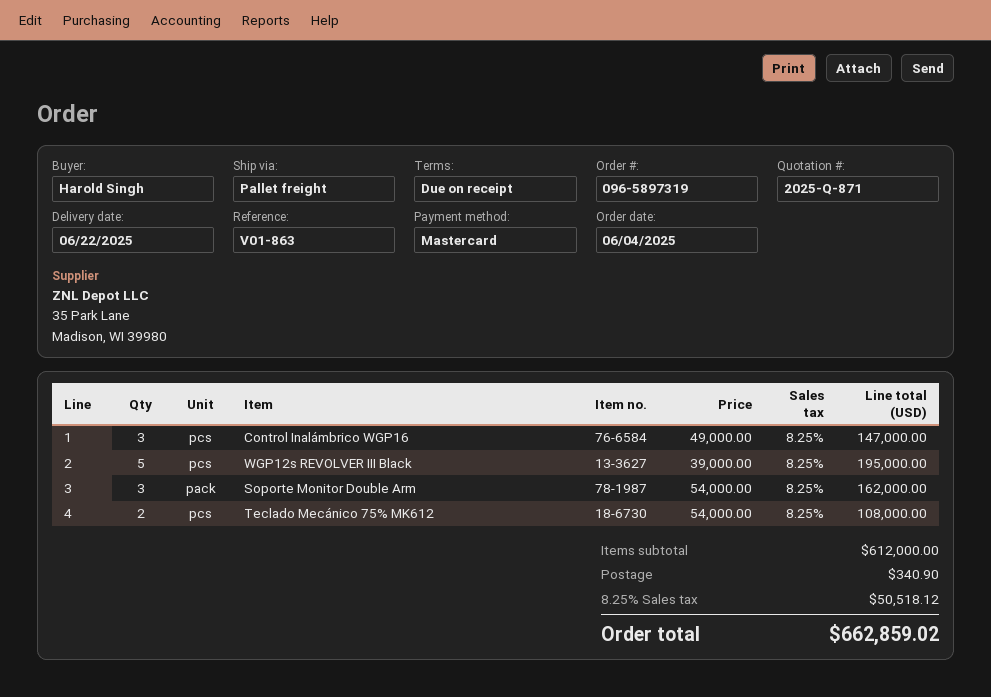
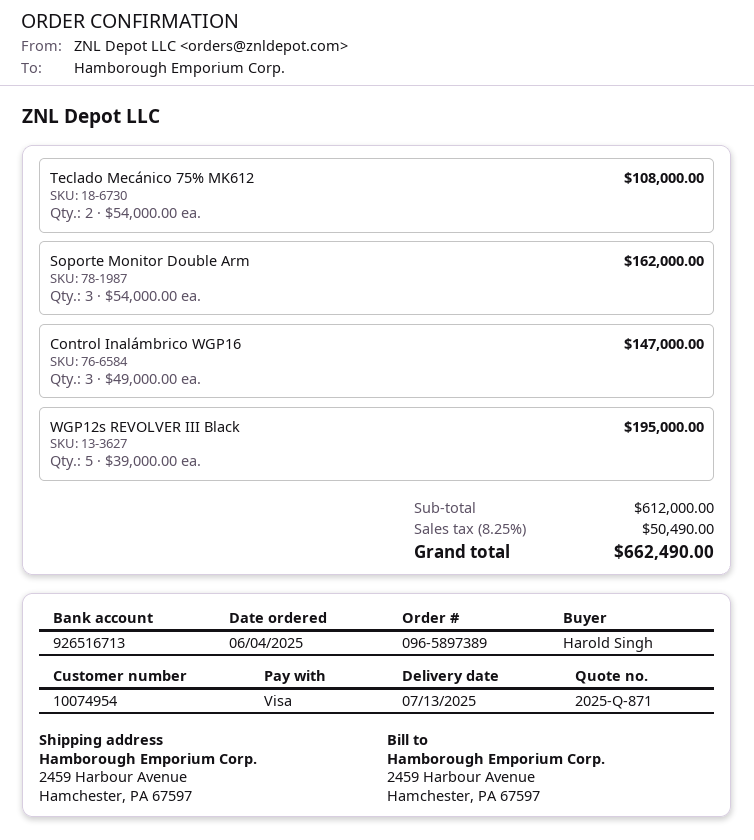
order number: 096-5897319 -> 096-5897389
delivery date: 2025-06-22 -> 2025-07-13
payment method: Mastercard -> Visa
shipping: 340.90 -> none
tax: 8.25% = 50518.12 -> 8.25% = 50490.00
total: 662859.02 -> 662490.00

